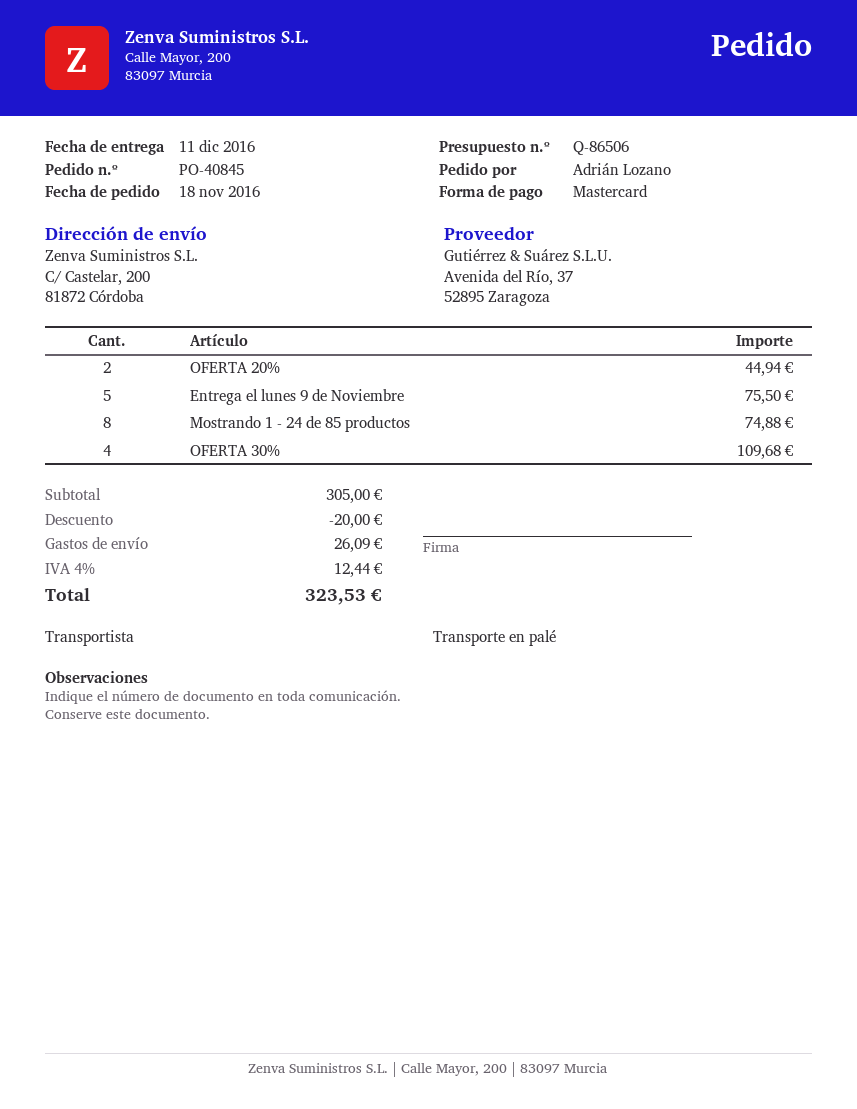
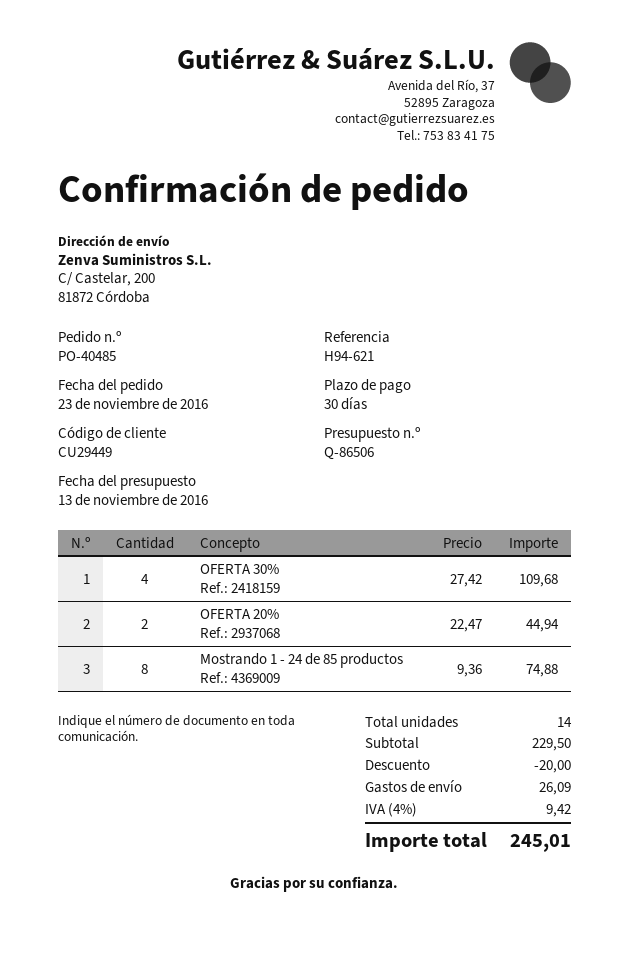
order number: PO-40845 -> PO-40485
order date: 2016-11-18 -> 2016-11-23
Entrega el lunes 9 de Noviembre: 5 for 75.50 -> none
subtotal: 305.00 -> 229.50
tax: 4% = 12.44 -> 4% = 9.42
total: 323.53 -> 245.01

